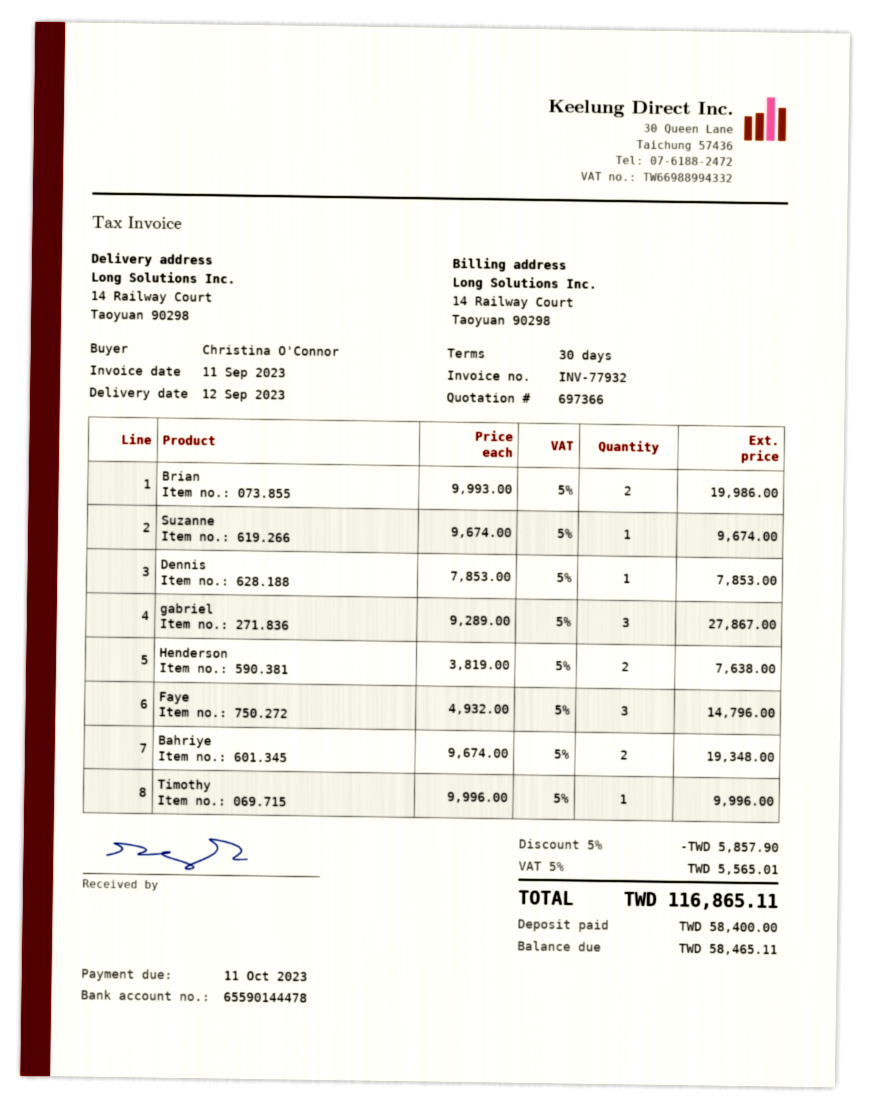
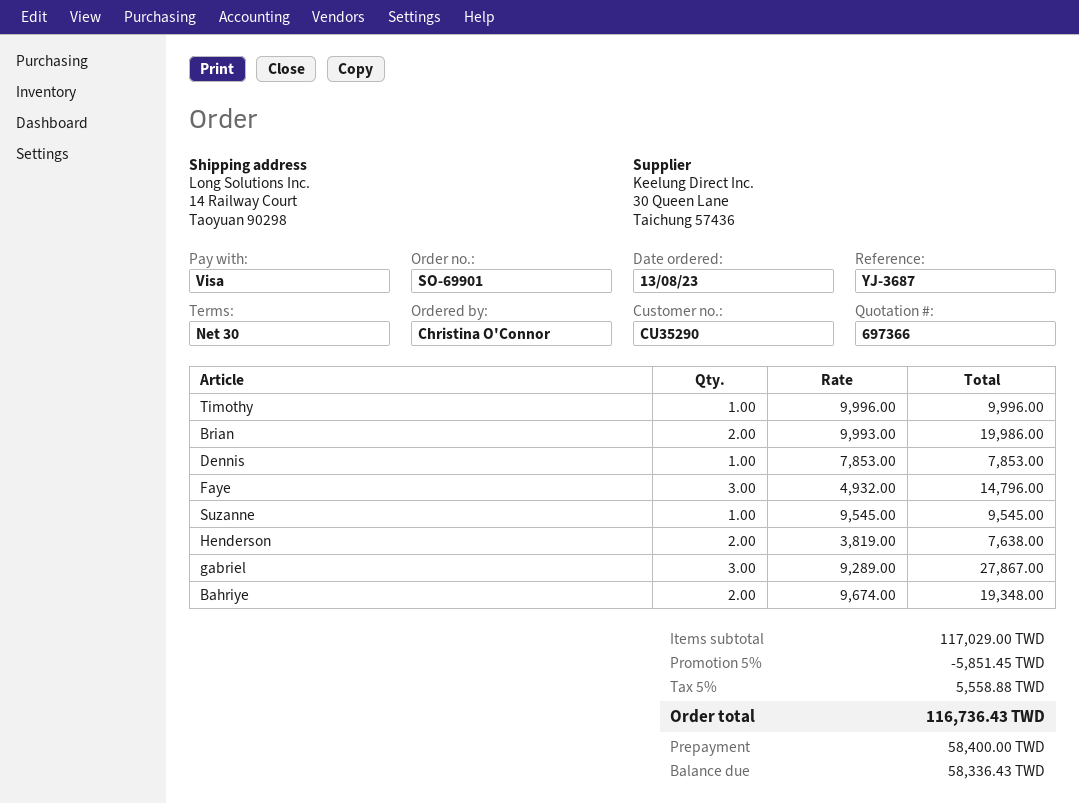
Suzanne: 1 x 9674.00 = 9674.00 -> 1 x 9545.00 = 9545.00
discount: 5% = 5857.90 -> 5% = 5851.45
tax: 5% = 5565.01 -> 5% = 5558.88
total: 116865.11 -> 116736.43
balance: 58465.11 -> 58336.43

